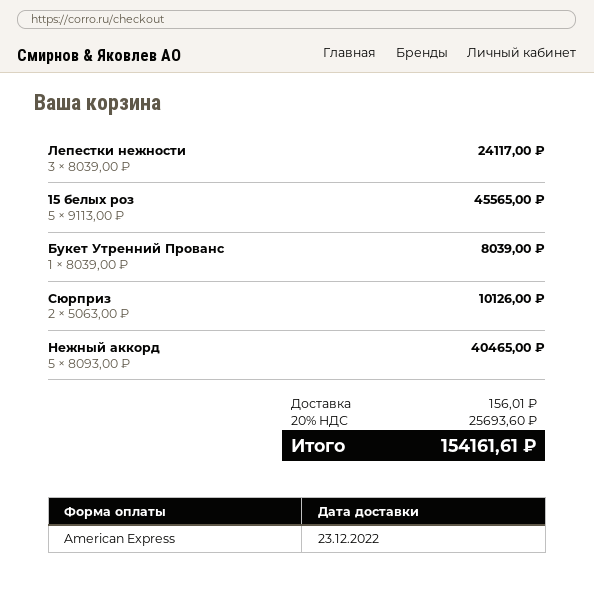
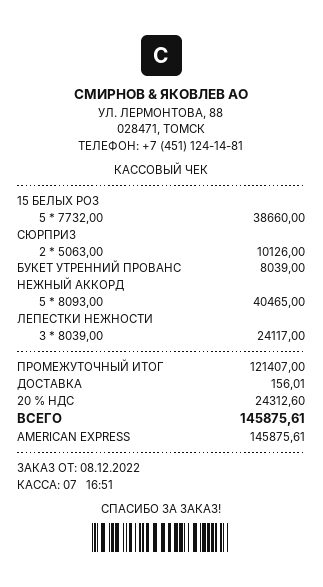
15 белых роз: 5 x 9113.00 = 45565.00 -> 5 x 7732.00 = 38660.00
tax: 20% = 25693.60 -> 20% = 24312.60
total: 154161.61 -> 145875.61

